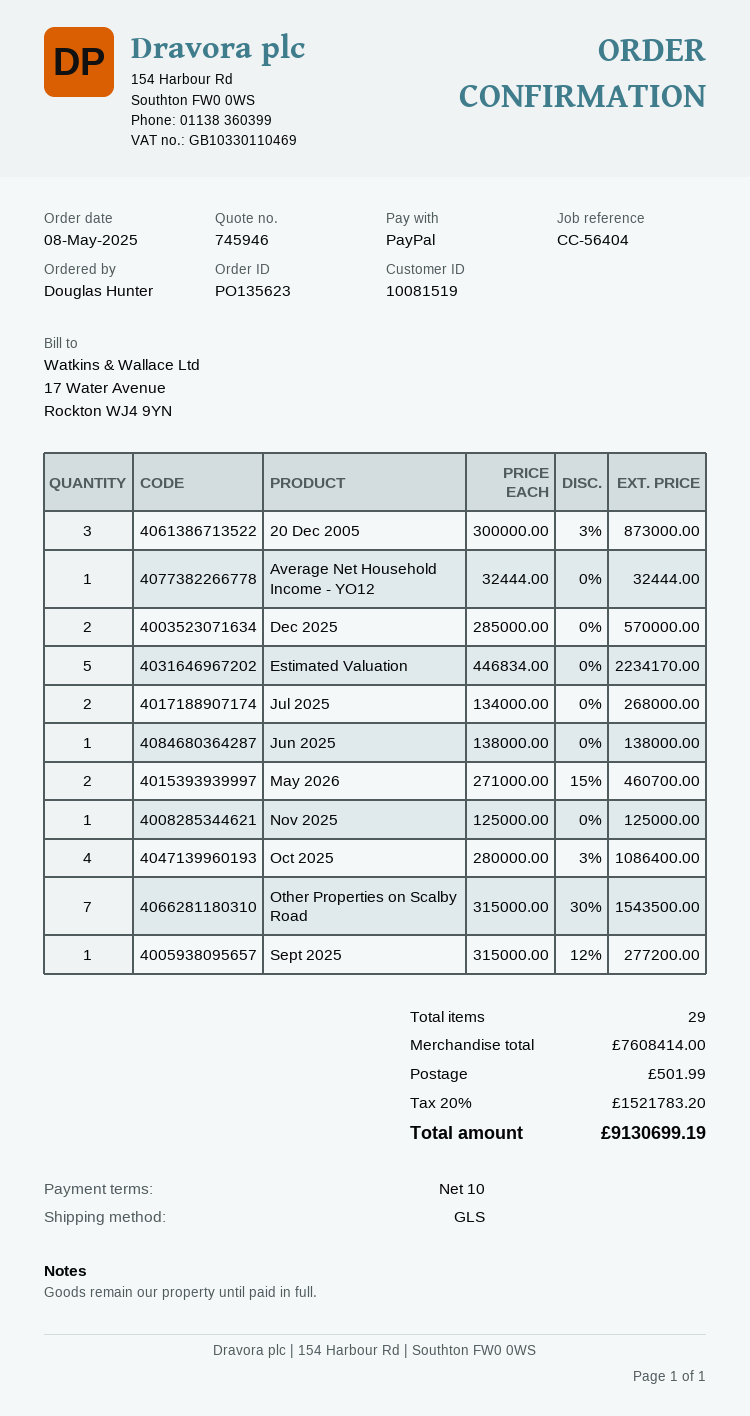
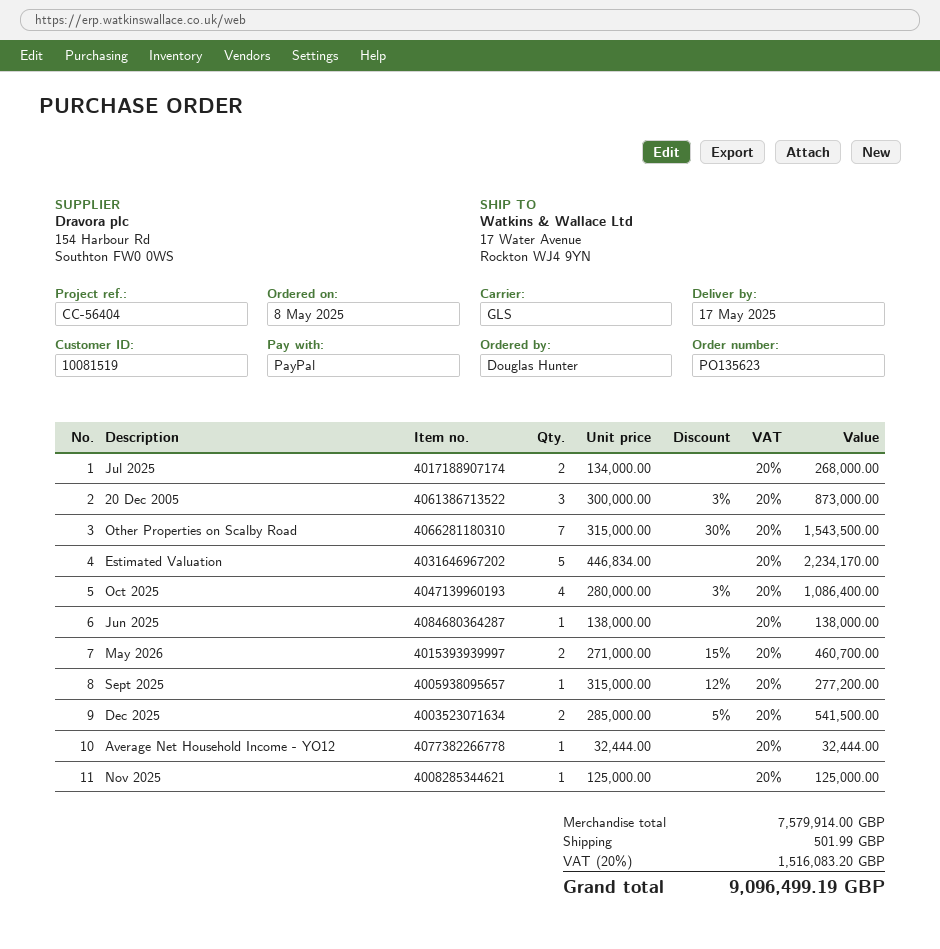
Dec 2025: 2 x 285000.00 = 570000.00 -> 2 x 285000.00 - 5% = 541500.00
subtotal: 7608414.00 -> 7579914.00
tax: 20% = 1521783.20 -> 20% = 1516083.20
total: 9130699.19 -> 9096499.19

